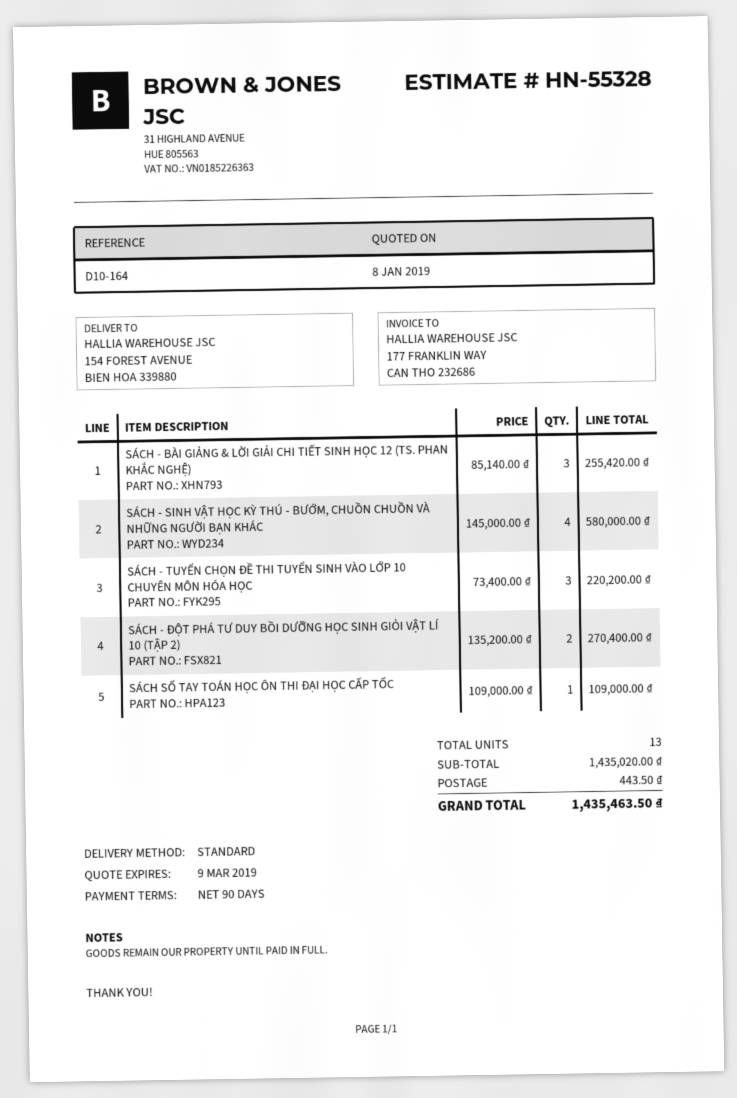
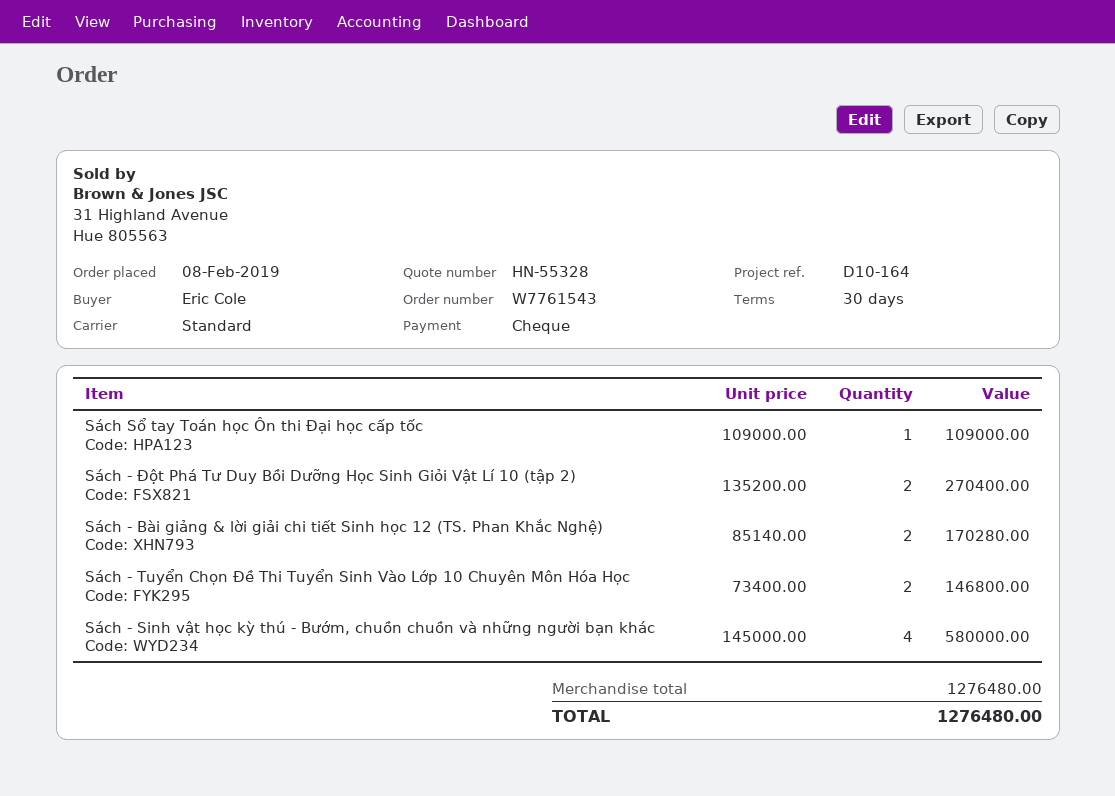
payment terms: 90 days -> 30 days
SÁCH - BÀI GIẢNG & LỜI GIẢI CHI TIẾT SINH HỌC 12 (TS. PHAN KHẮC NGHỆ): 3 x 85140.00 = 255420.00 -> 2 x 85140.00 = 170280.00
SÁCH - TUYỂN CHỌN ĐỀ THI TUYỂN SINH VÀO LỚP 10 CHUYÊN MÔN HÓA HỌC: 3 x 73400.00 = 220200.00 -> 2 x 73400.00 = 146800.00
subtotal: 1435020.00 -> 1276480.00
shipping: 443.50 -> none
total: 1435463.50 -> 1276480.00

